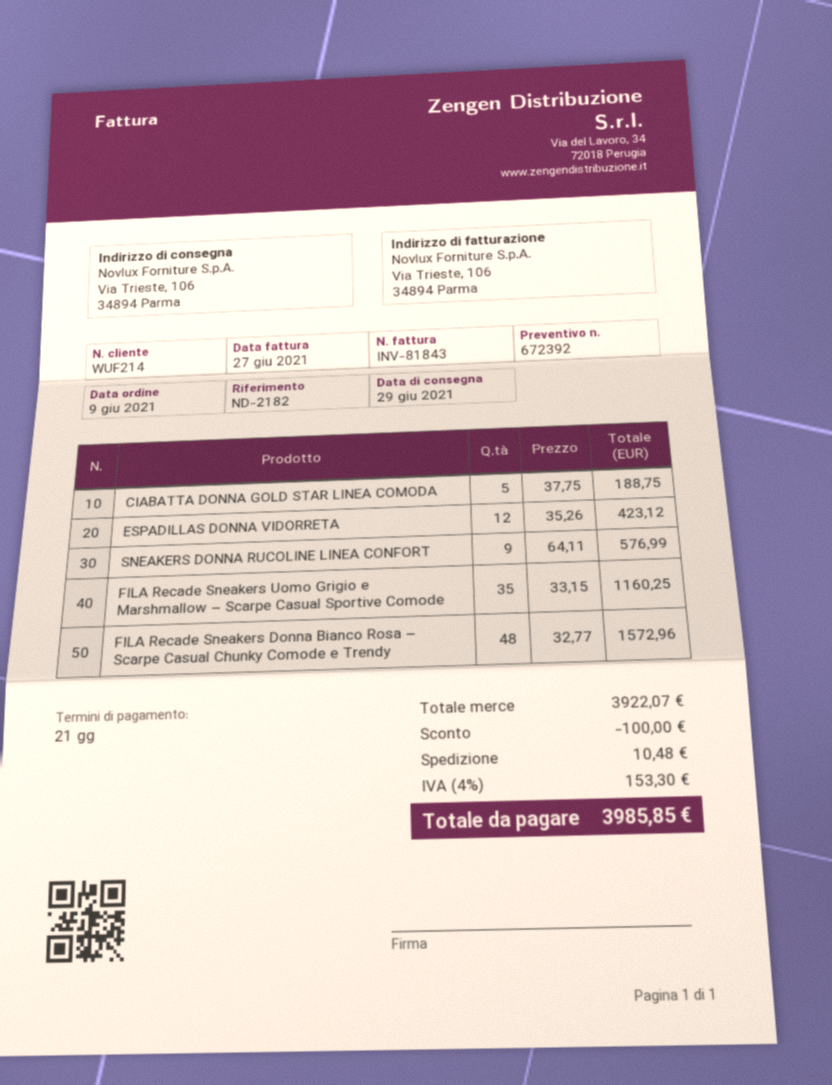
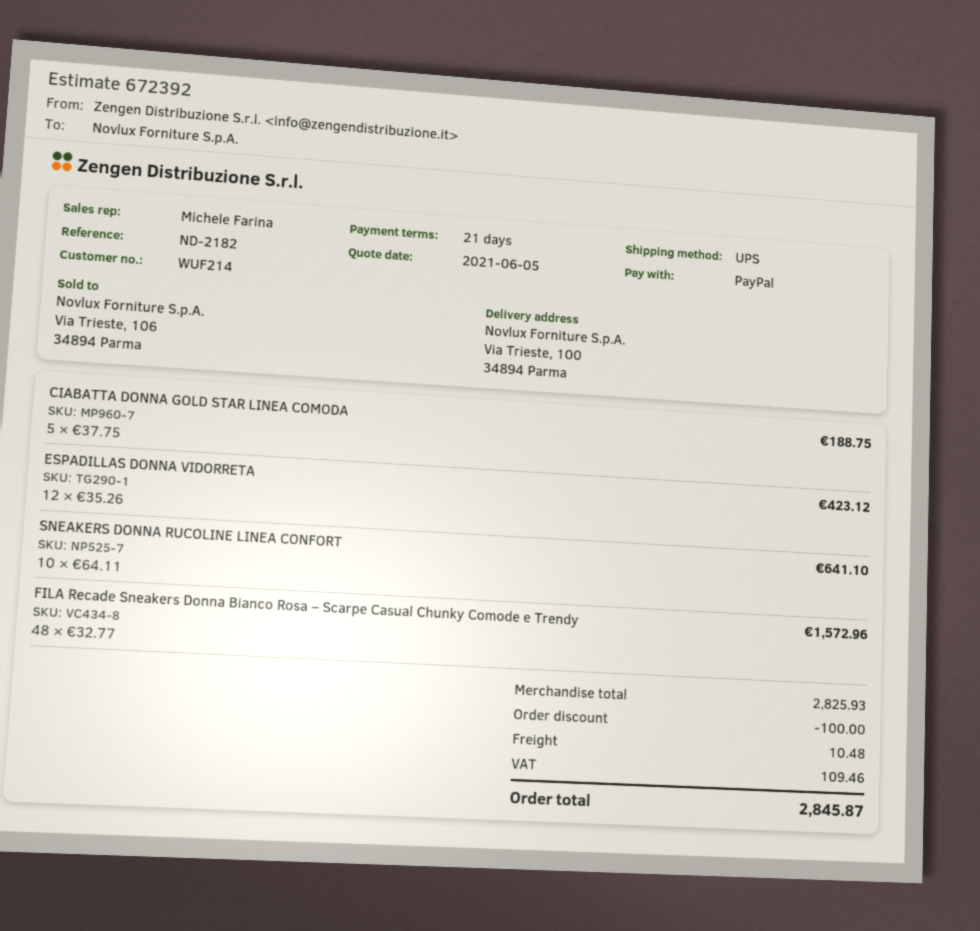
ship to: Via Trieste, 106, 34894 Parma -> Via Trieste, 100, 34894 Parma
SNEAKERS DONNA RUCOLINE LINEA CONFORT: 9 x 64.11 = 576.99 -> 10 x 64.11 = 641.10
FILA Recade Sneakers Uomo Grigio e Marshmallow – Scarpe Casual Sportive Comode: 35 x 33.15 = 1160.25 -> none
subtotal: 3922.07 -> 2825.93
tax: 153.30 -> 109.46
total: 3985.85 -> 2845.87

